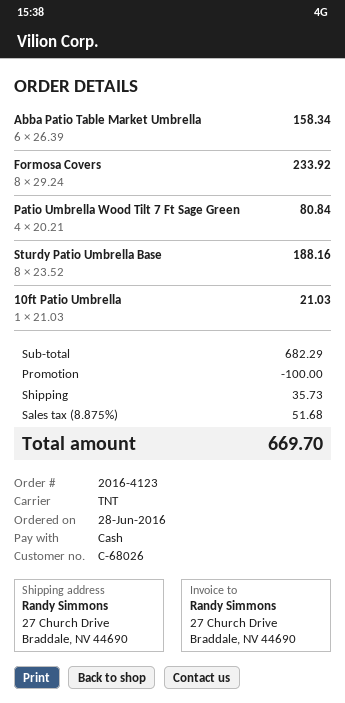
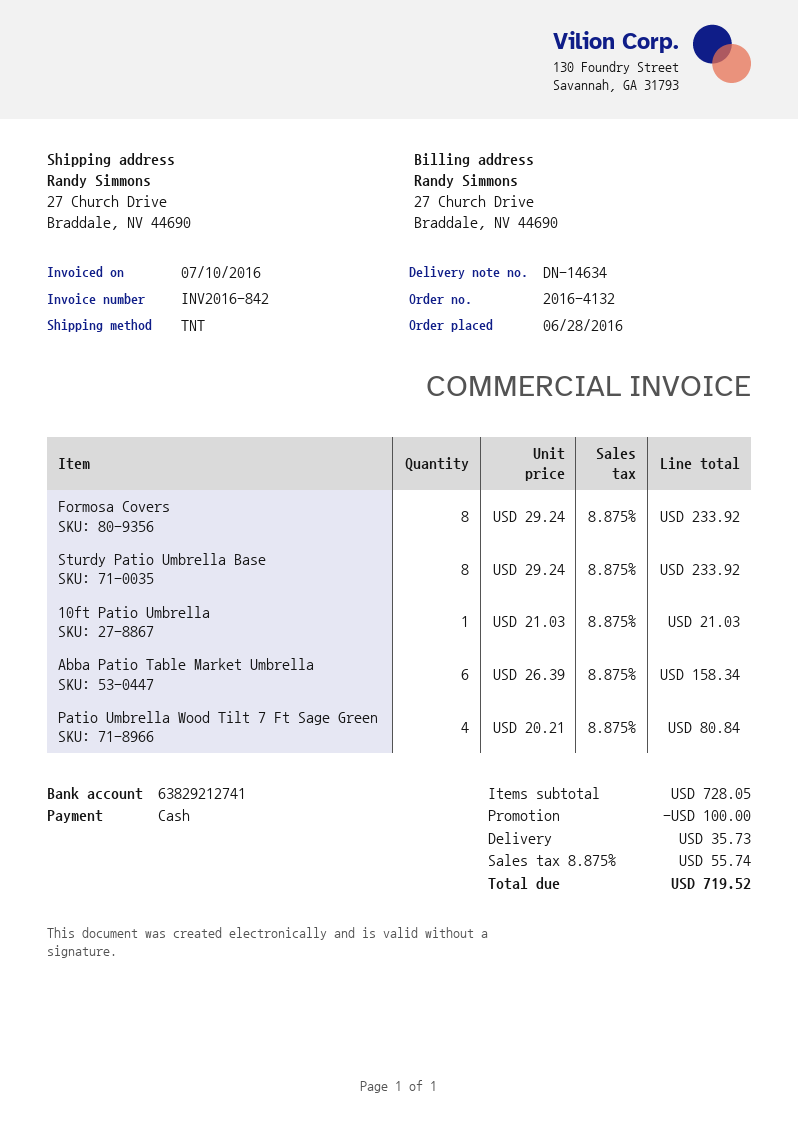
order number: 2016-4123 -> 2016-4132
Sturdy Patio Umbrella Base: 8 x 23.52 = 188.16 -> 8 x 29.24 = 233.92
subtotal: 682.29 -> 728.05
tax: 8.875% = 51.68 -> 8.875% = 55.74
total: 669.70 -> 719.52

